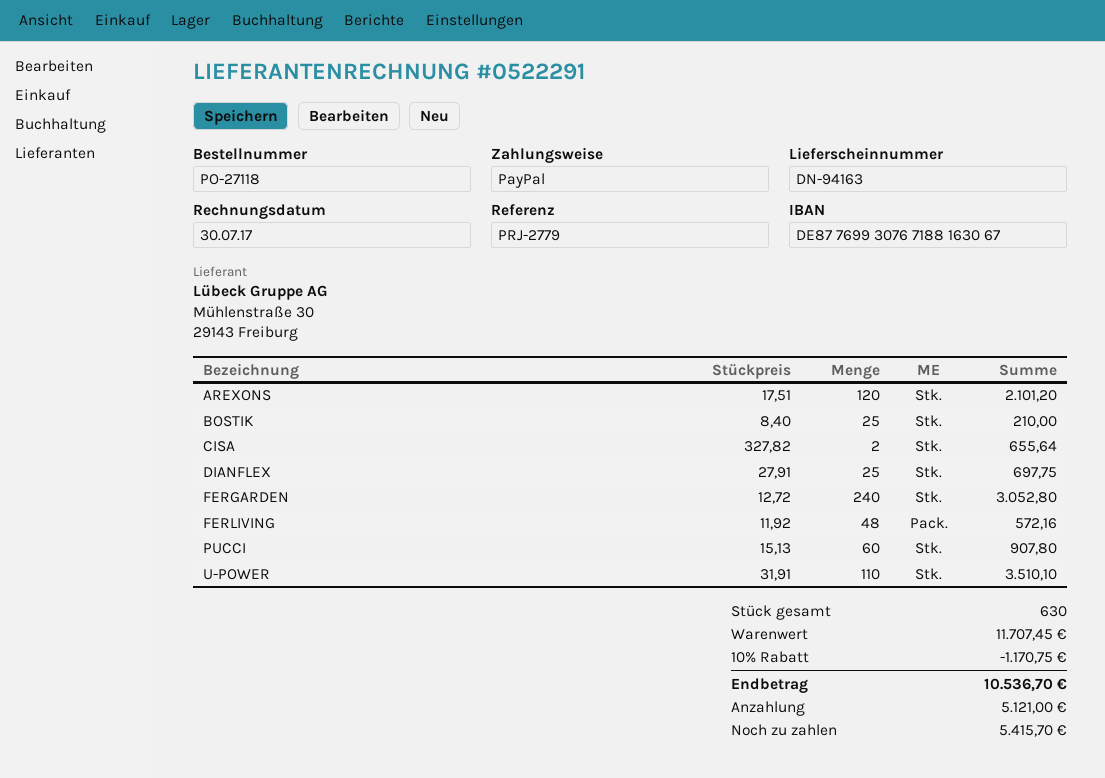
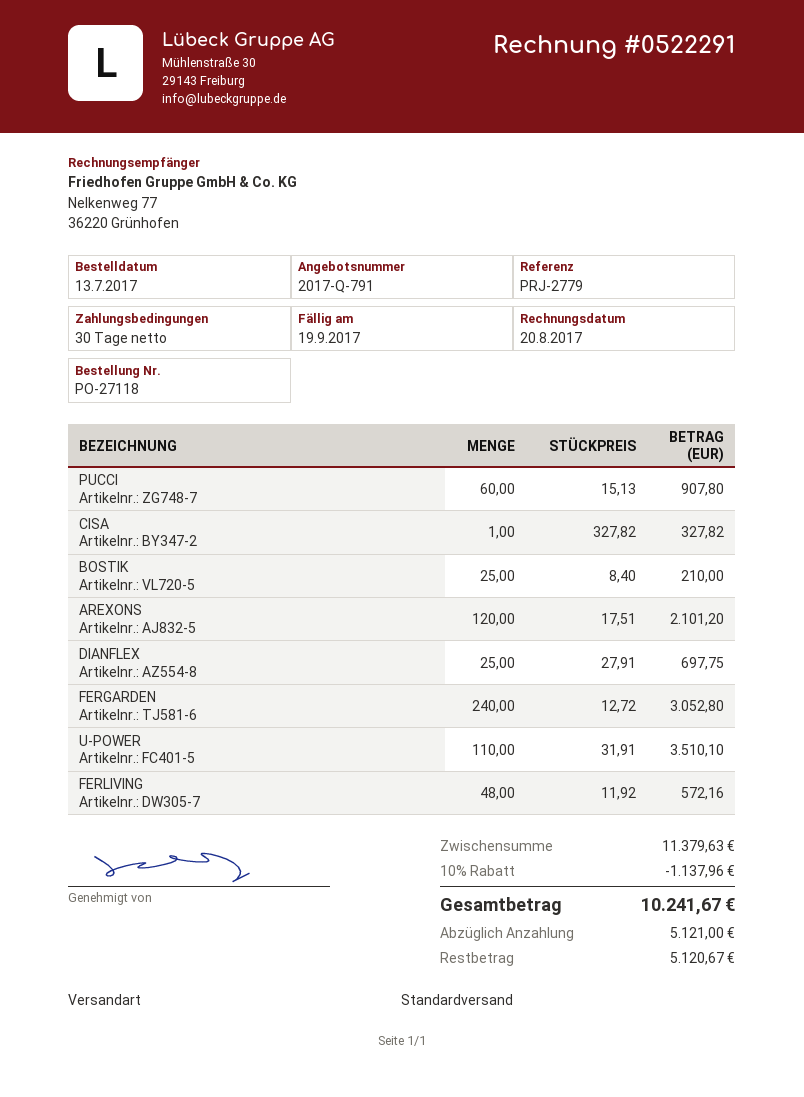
invoice date: 2017-07-30 -> 2017-08-20
CISA: 2 x 327.82 = 655.64 -> 1 x 327.82 = 327.82
subtotal: 11707.45 -> 11379.63
discount: 10% = 1170.75 -> 10% = 1137.96
total: 10536.70 -> 10241.67
balance: 5415.70 -> 5120.67

